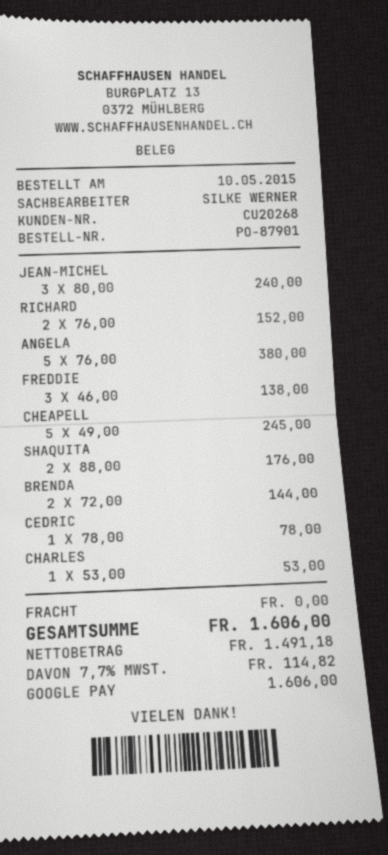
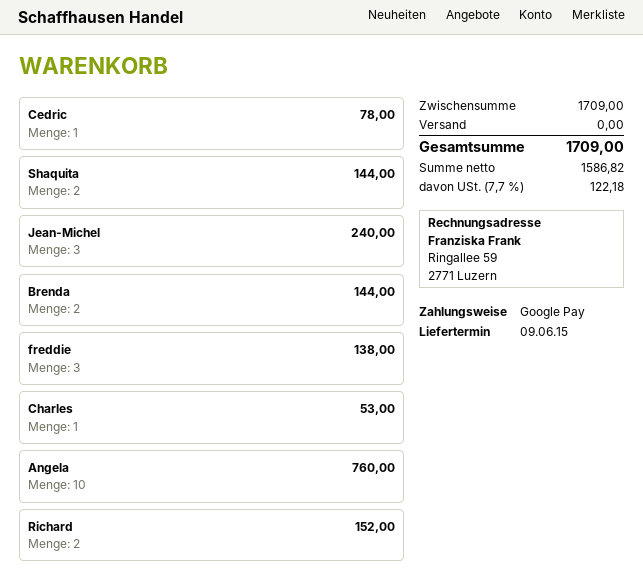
ANGELA: 5 for 380.00 -> 10 for 760.00
CHEAPELL: 5 for 245.00 -> none
SHAQUITA: 2 for 176.00 -> 2 for 144.00
net: 1491.18 -> 1586.82
tax: 7.7% = 114.82 -> 7.7% = 122.18
total: 1606.00 -> 1709.00

